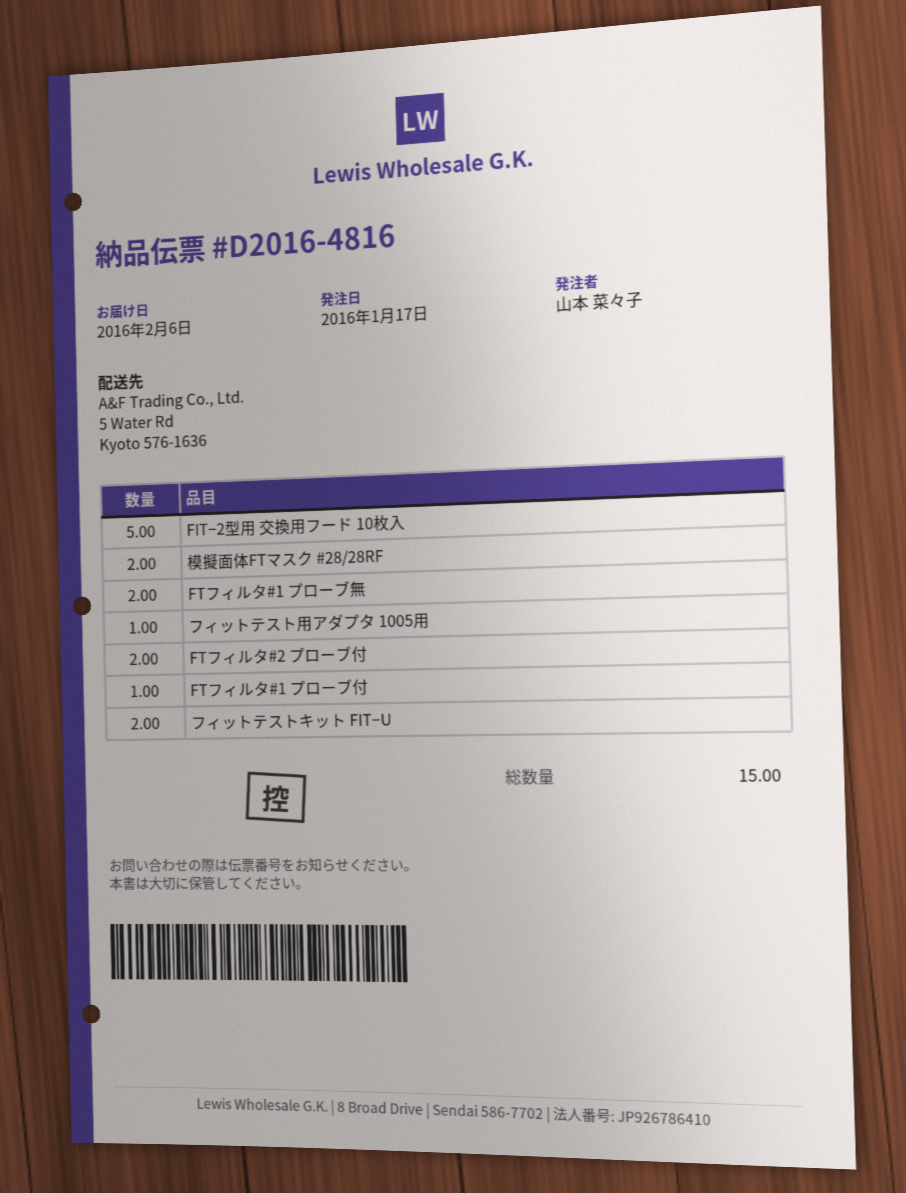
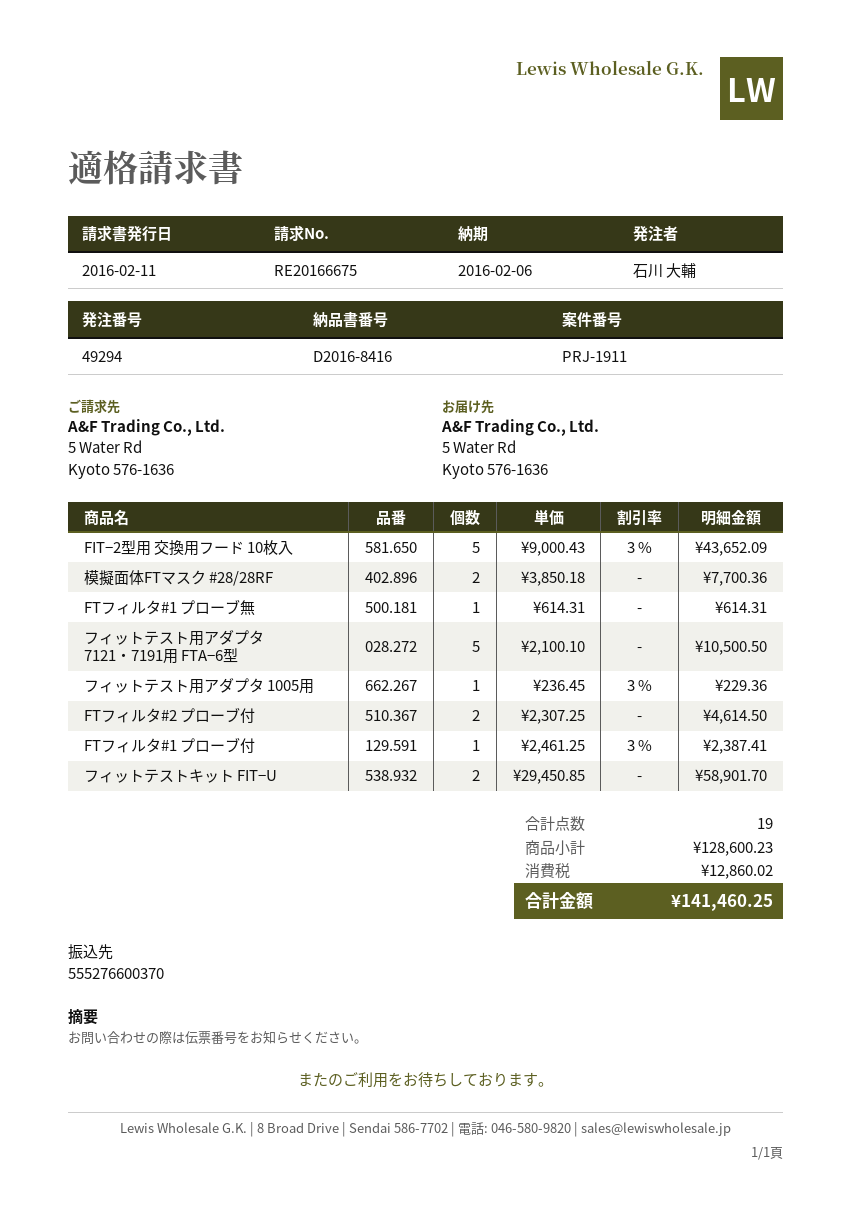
delivery note number: D2016-4816 -> D2016-8416
ordered by: 山本 菜々子 -> 石川 大輔
FTフィルタ#1 プローブ無: 2 -> 1
フィットテスト用アダプタ 7121・7191用 FTA−6型: none -> 5
total quantity: 15 -> 19

